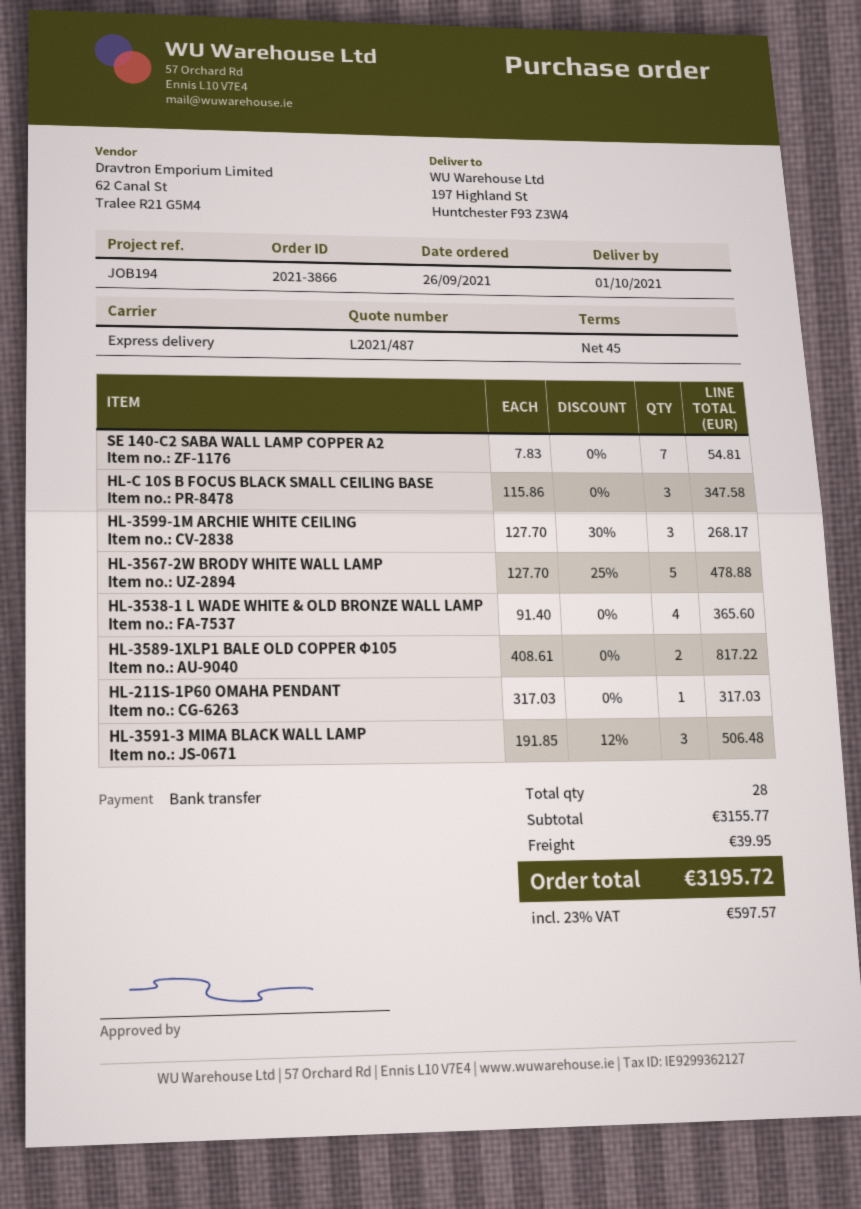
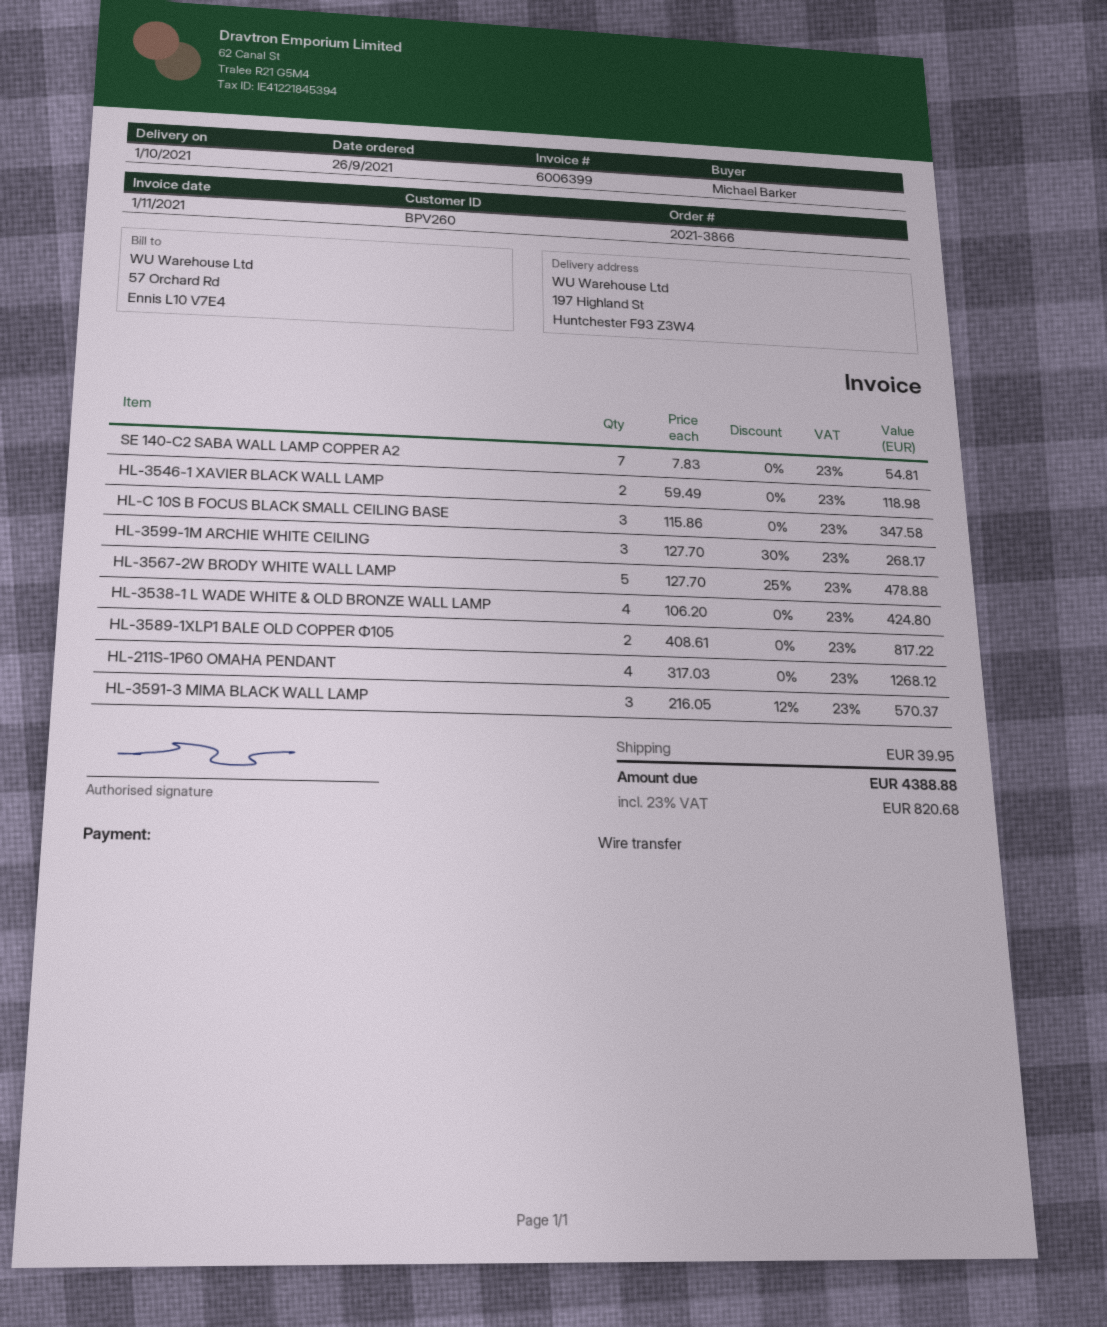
HL-3538-1 L WADE WHITE & OLD BRONZE WALL LAMP: 4 x 91.40 = 365.60 -> 4 x 106.20 = 424.80
HL-211S-1P60 OMAHA PENDANT: 1 x 317.03 = 317.03 -> 4 x 317.03 = 1268.12
HL-3591-3 MIMA BLACK WALL LAMP: 3 x 191.85 - 12% = 506.48 -> 3 x 216.05 - 12% = 570.37
HL-3546-1 XAVIER BLACK WALL LAMP: none -> 2 x 59.49 = 118.98
tax: 23% = 597.57 -> 23% = 820.68
total: 3195.72 -> 4388.88

